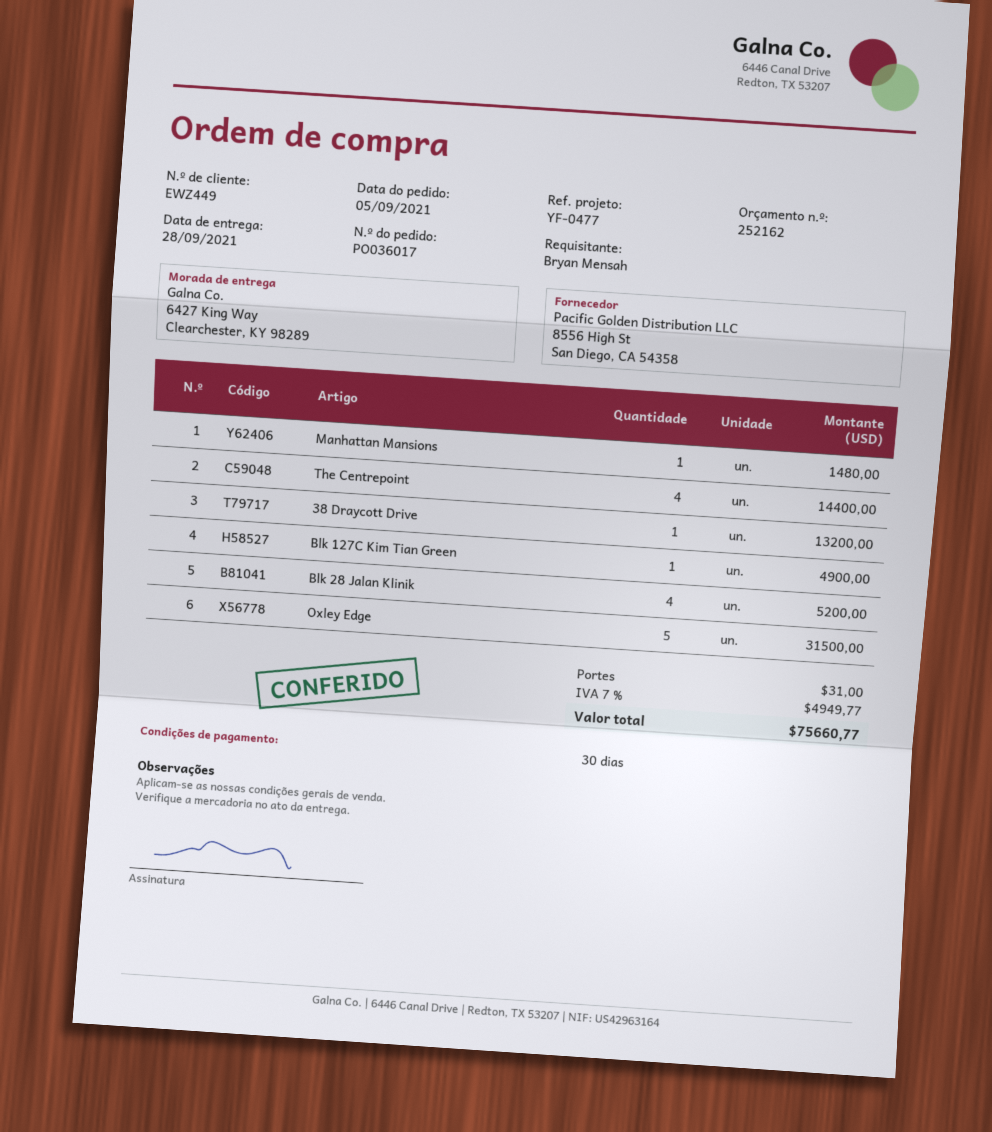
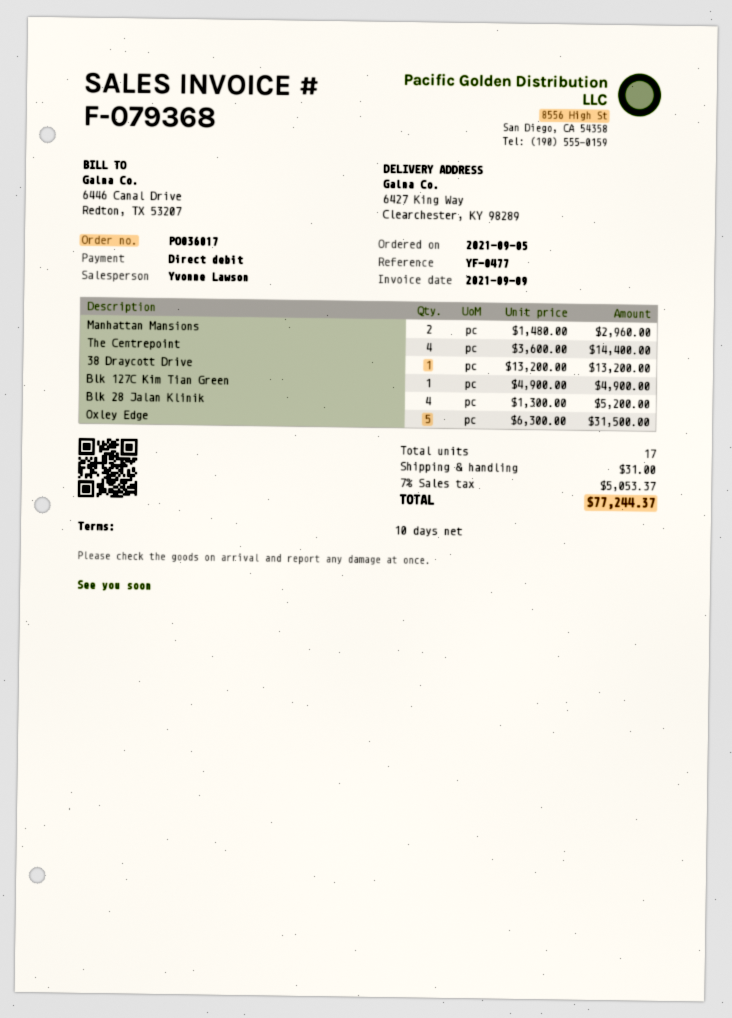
payment terms: 30 days -> 10 days
Manhattan Mansions: 1 for 1480.00 -> 2 for 2960.00
tax: 7% = 4949.77 -> 7% = 5053.37
total: 75660.77 -> 77244.37

